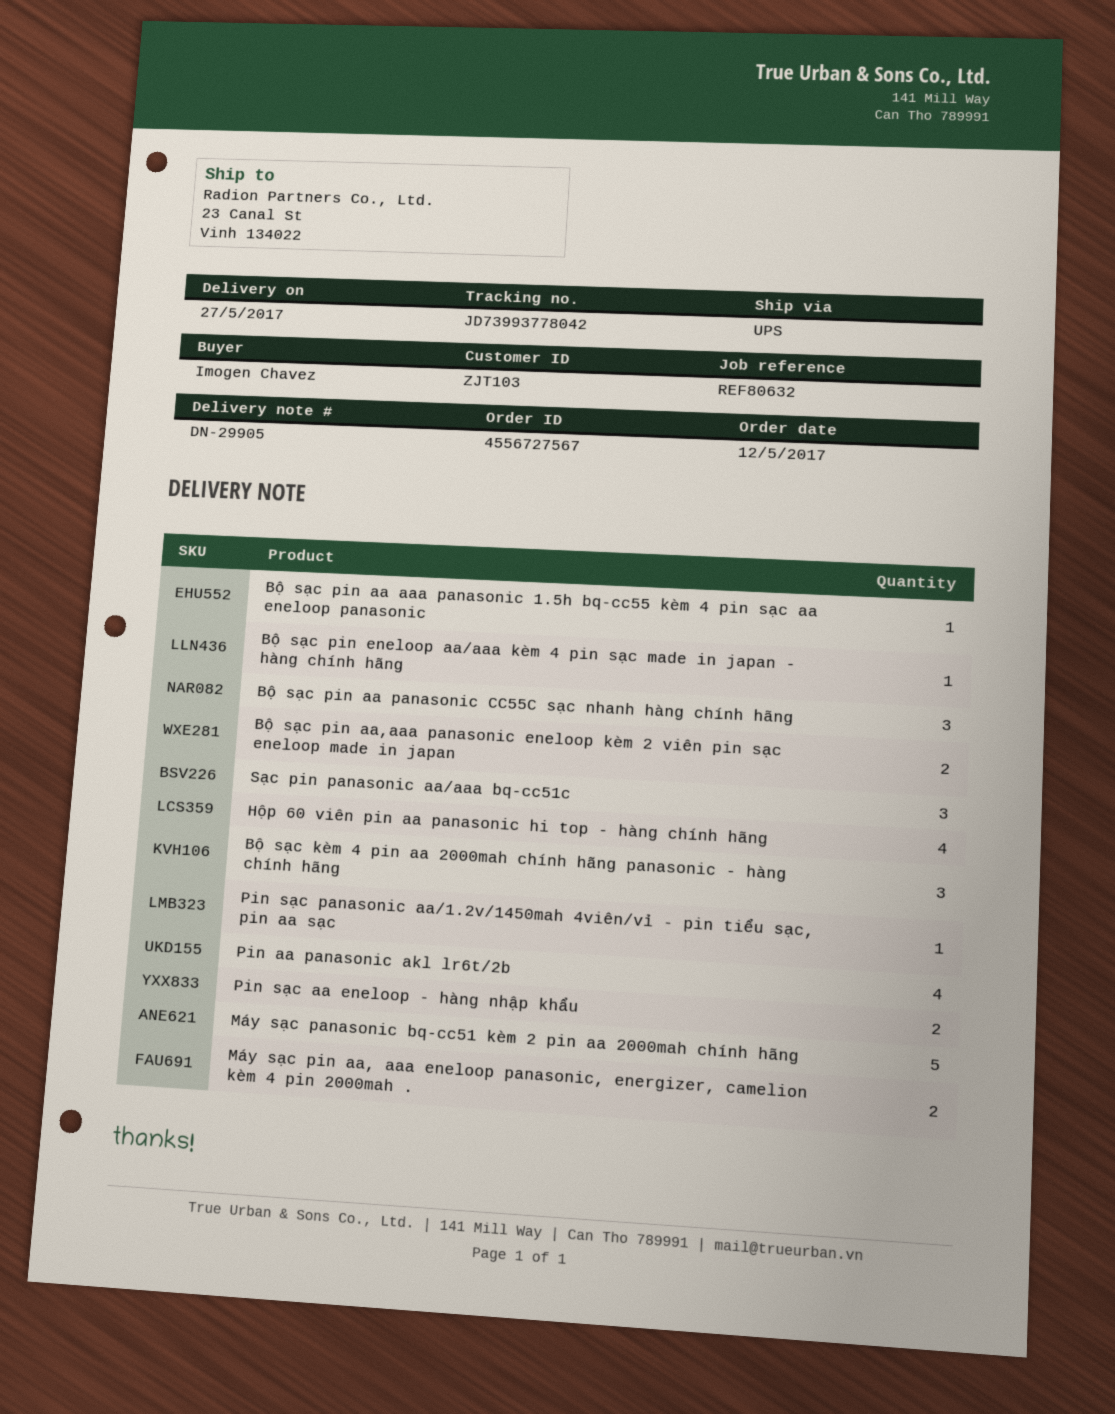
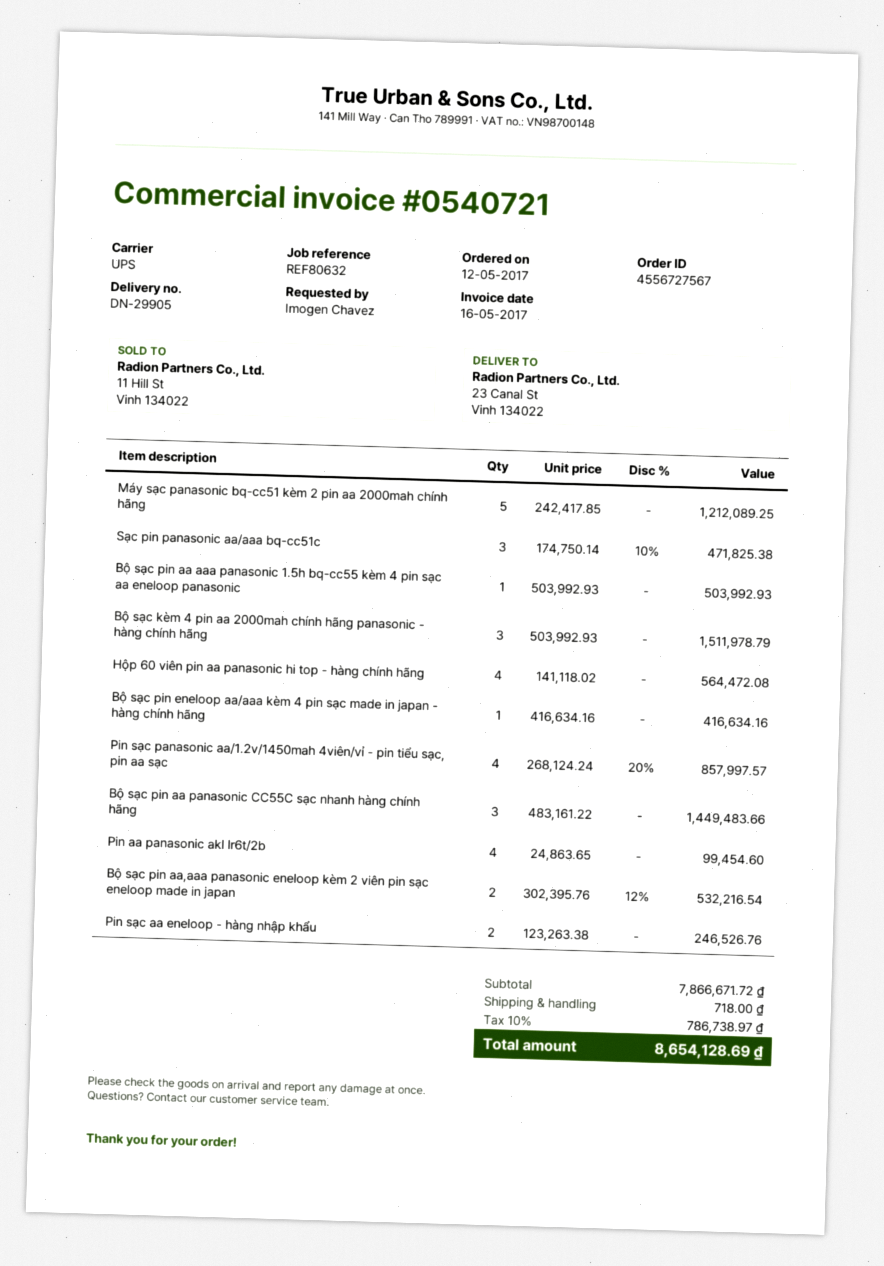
Pin sạc panasonic aa/1.2v/1450mah 4viên/vỉ - pin tiểu sạc, pin aa sạc: 1 -> 4
Máy sạc pin aa, aaa eneloop panasonic, energizer, camelion kèm 4 pin 2000mah .: 2 -> none

